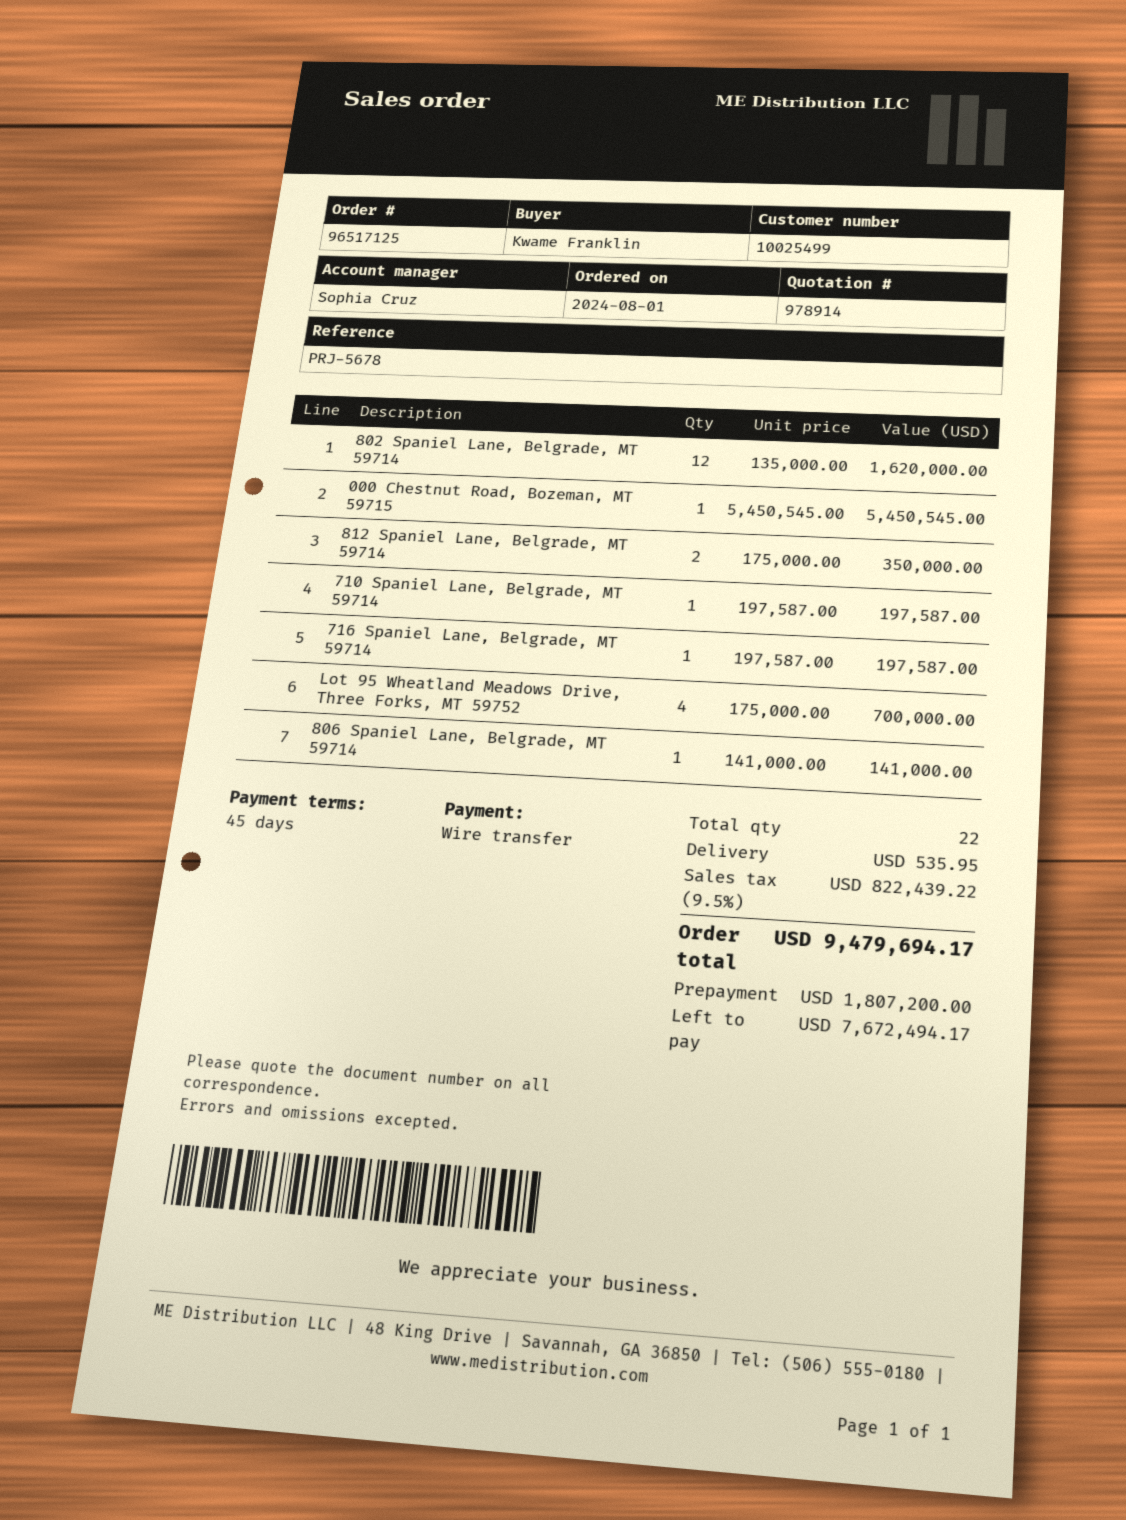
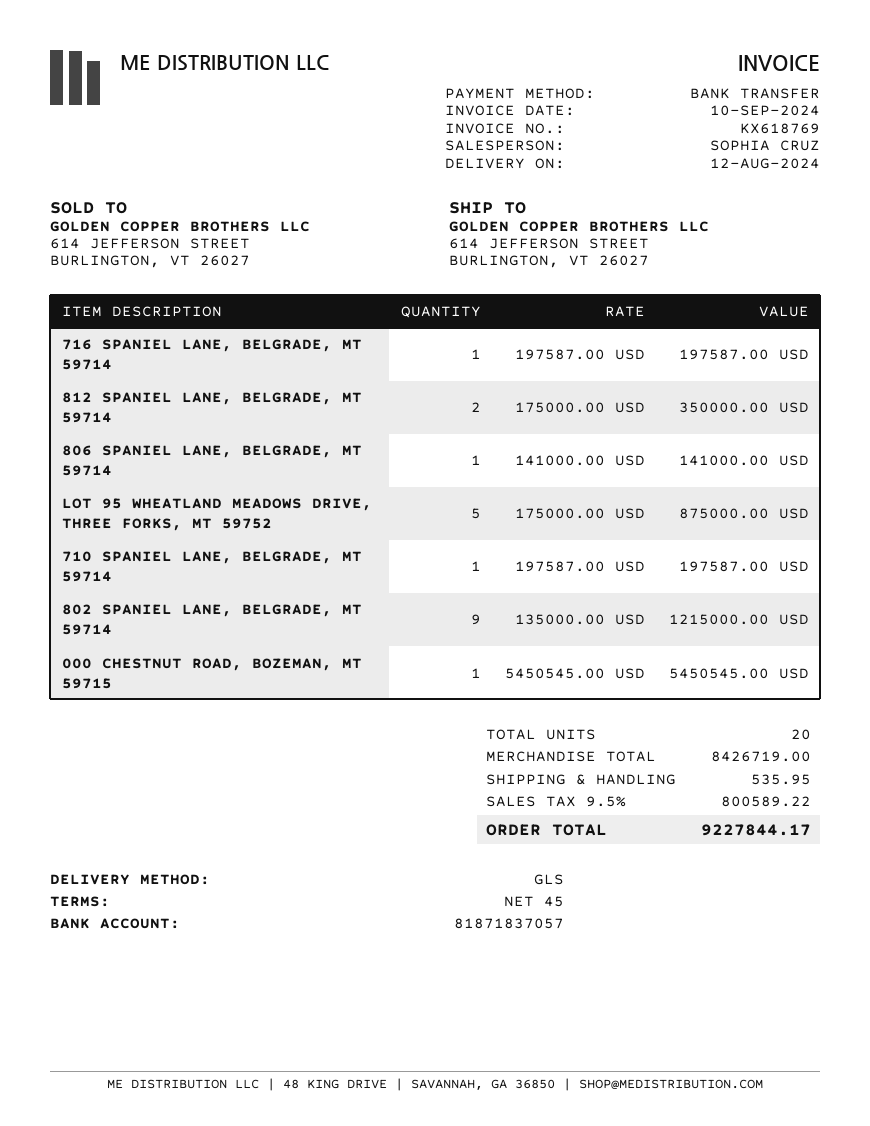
802 Spaniel Lane, Belgrade, MT 59714: 12 x 135000.00 = 1620000.00 -> 9 x 135000.00 = 1215000.00
Lot 95 Wheatland Meadows Drive, Three Forks, MT 59752: 4 x 175000.00 = 700000.00 -> 5 x 175000.00 = 875000.00
total quantity: 22 -> 20
tax: 9.5% = 822439.22 -> 9.5% = 800589.22
total: 9479694.17 -> 9227844.17

